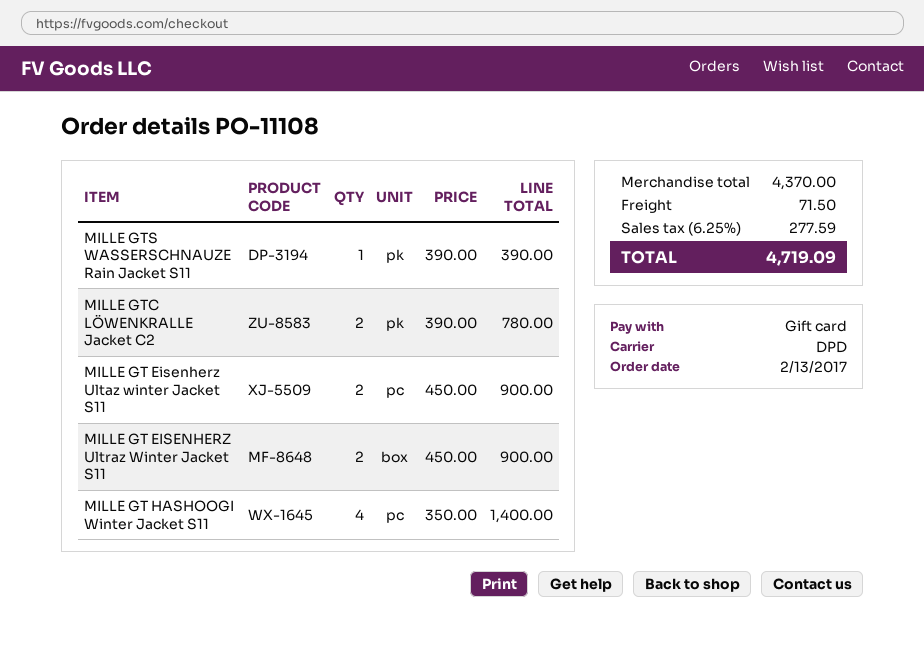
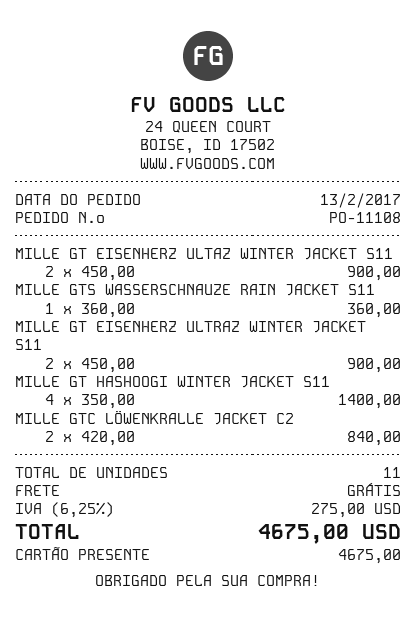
MILLE GTS WASSERSCHNAUZE Rain Jacket S11: 1 x 390.00 = 390.00 -> 1 x 360.00 = 360.00
MILLE GTC LÖWENKRALLE Jacket C2: 2 x 390.00 = 780.00 -> 2 x 420.00 = 840.00
shipping: 71.50 -> 0.00
tax: 6.25% = 277.59 -> 6.25% = 275.00
total: 4719.09 -> 4675.00

